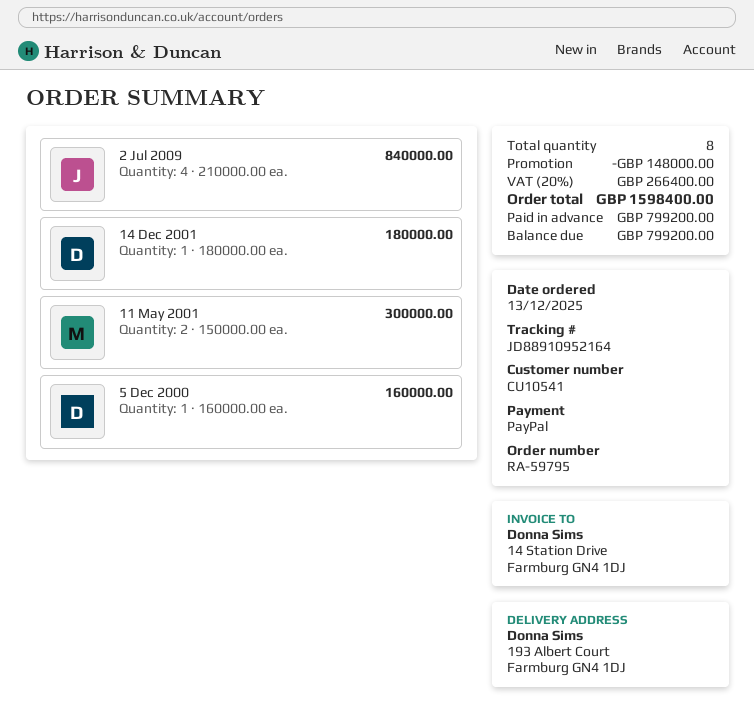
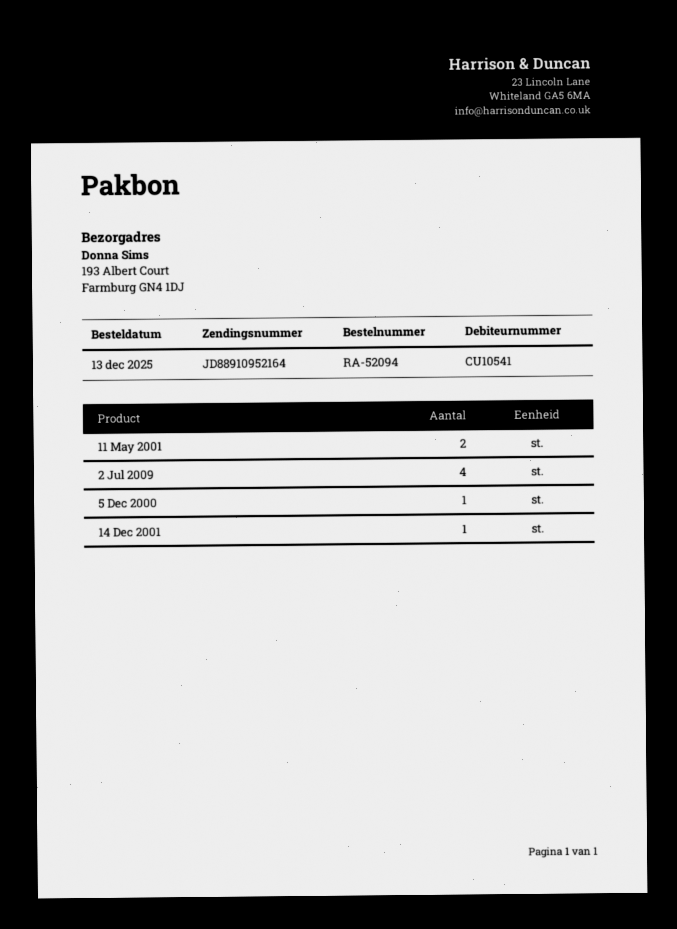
order number: RA-59795 -> RA-52094

